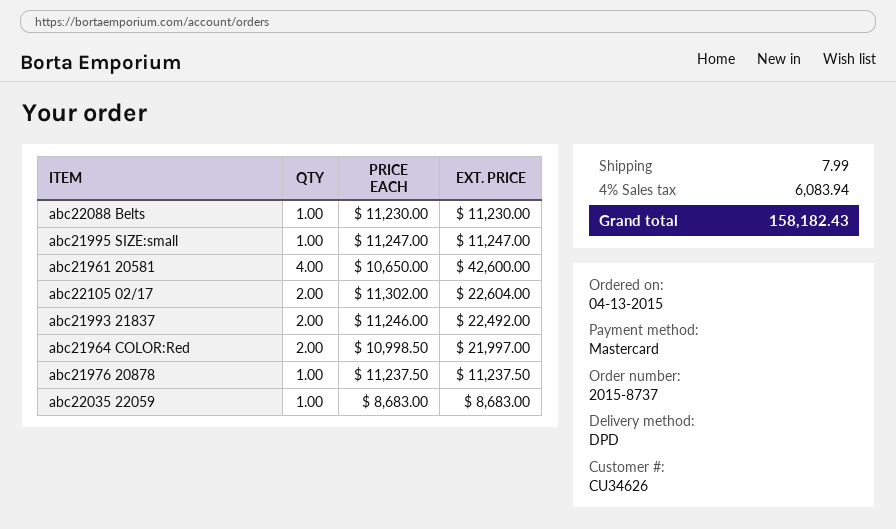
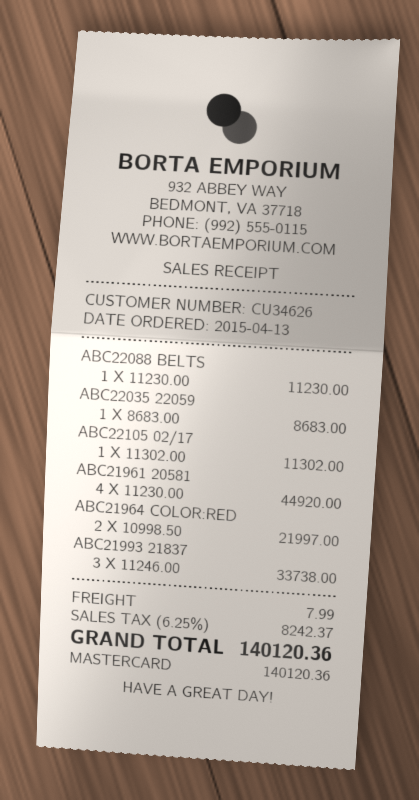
abc21995 SIZE:small: 1 x 11247.00 = 11247.00 -> none
abc21961 20581: 4 x 10650.00 = 42600.00 -> 4 x 11230.00 = 44920.00
abc22105 02/17: 2 x 11302.00 = 22604.00 -> 1 x 11302.00 = 11302.00
abc21993 21837: 2 x 11246.00 = 22492.00 -> 3 x 11246.00 = 33738.00
abc21976 20878: 1 x 11237.50 = 11237.50 -> none
tax: 4% = 6083.94 -> 6.25% = 8242.37
total: 158182.43 -> 140120.36

